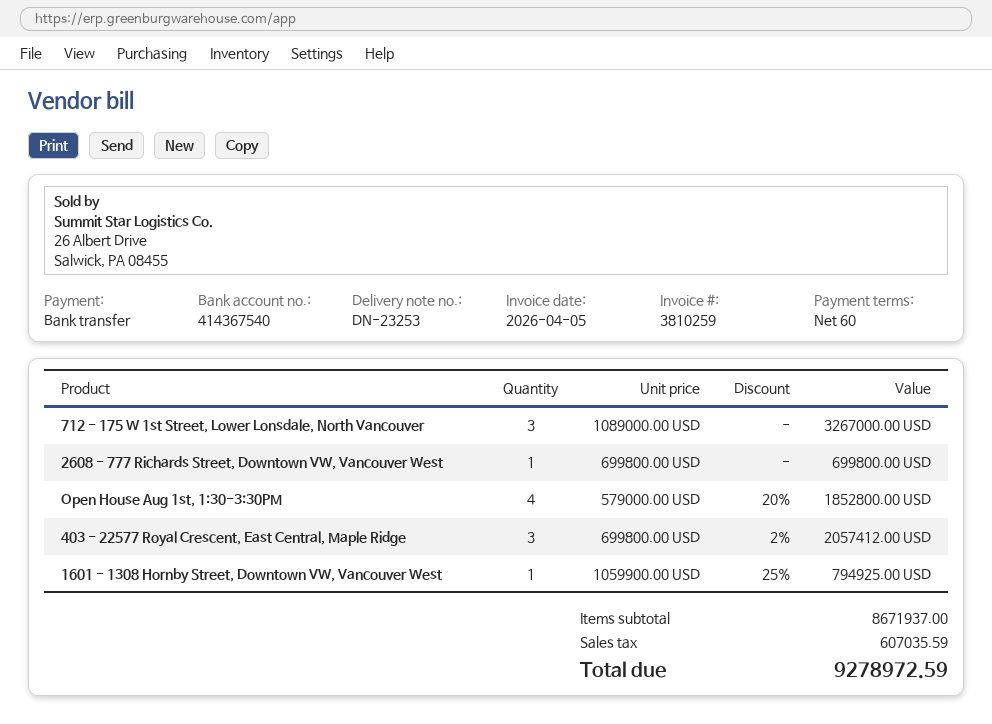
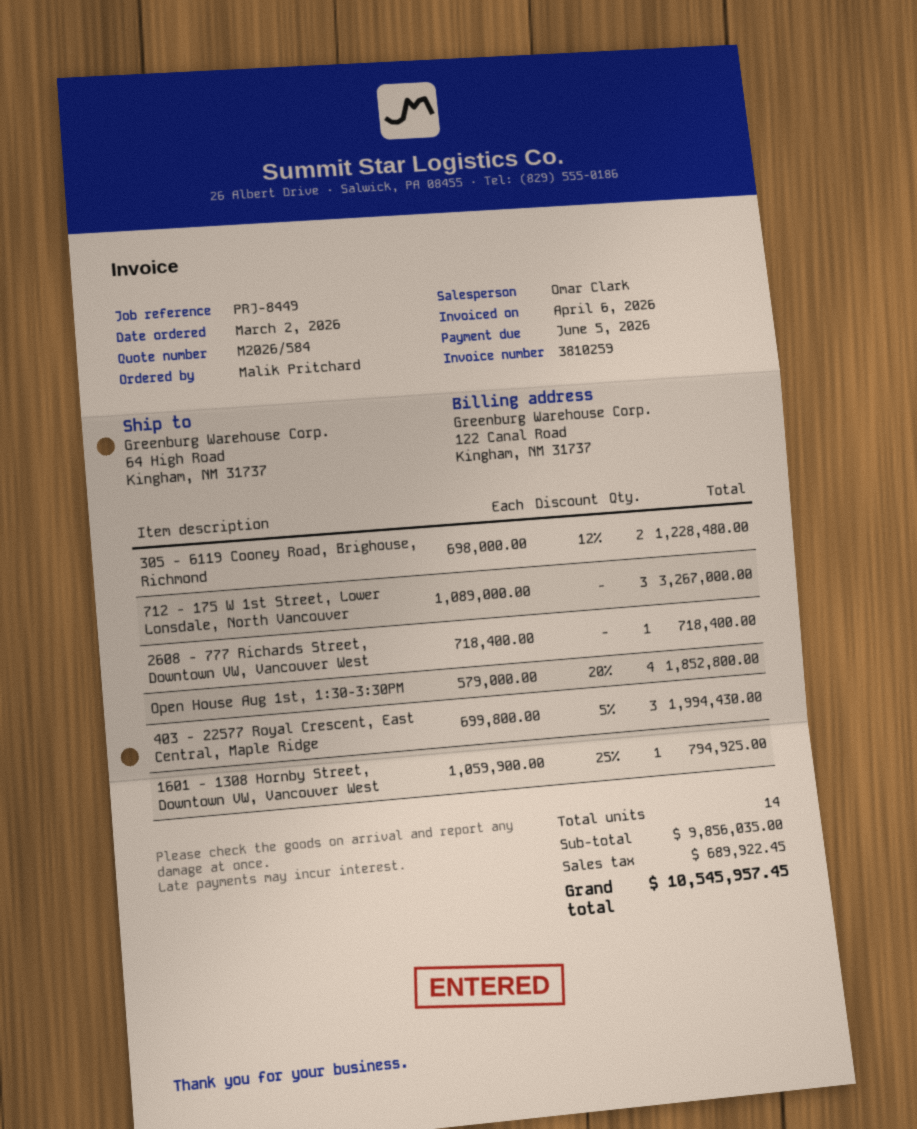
invoice date: 2026-04-05 -> 2026-04-06
2608 - 777 Richards Street, Downtown VW, Vancouver West: 1 x 699800.00 = 699800.00 -> 1 x 718400.00 = 718400.00
403 - 22577 Royal Crescent, East Central, Maple Ridge: 3 x 699800.00 - 2% = 2057412.00 -> 3 x 699800.00 - 5% = 1994430.00
305 - 6119 Cooney Road, Brighouse, Richmond: none -> 2 x 698000.00 - 12% = 1228480.00
subtotal: 8671937.00 -> 9856035.00
tax: 607035.59 -> 689922.45
total: 9278972.59 -> 10545957.45

